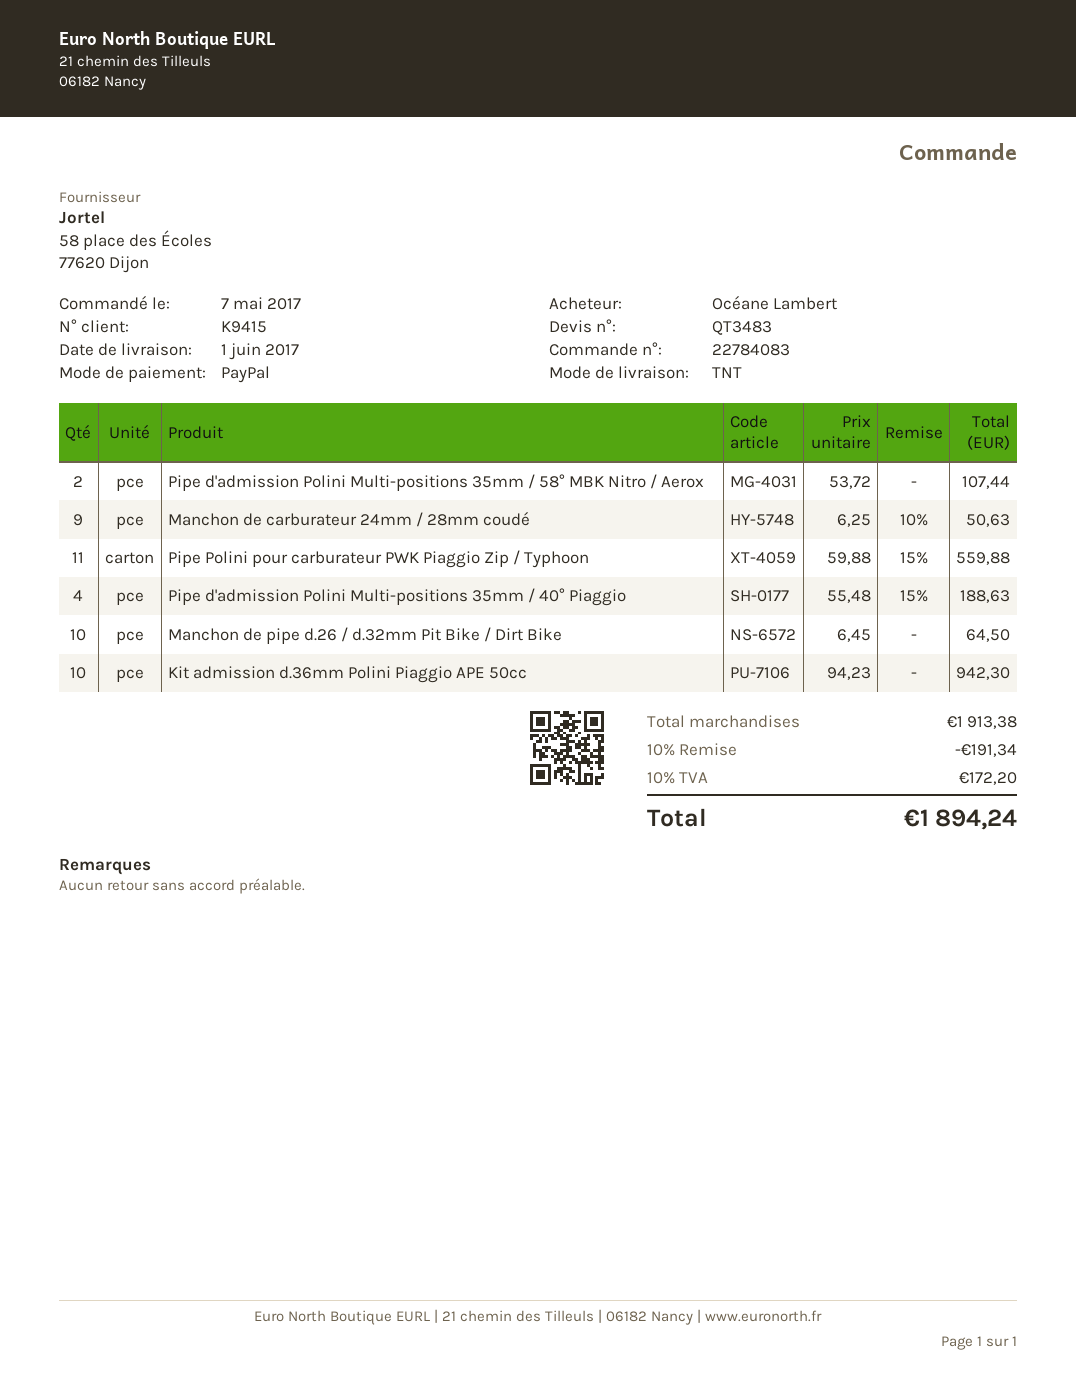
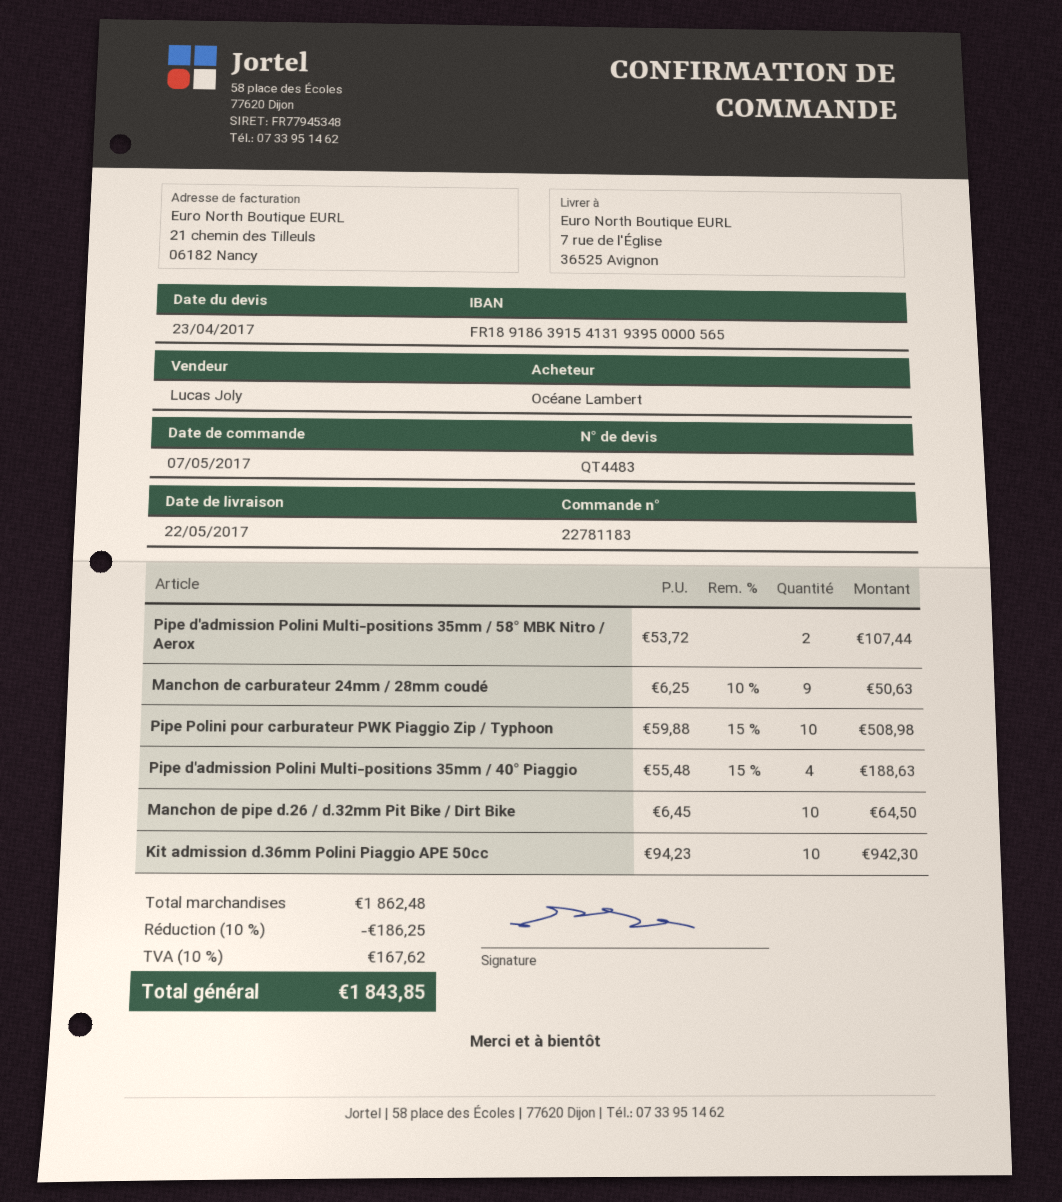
quote number: QT3483 -> QT4483
order number: 22784083 -> 22781183
delivery date: 2017-06-01 -> 2017-05-22
Pipe Polini pour carburateur PWK Piaggio Zip / Typhoon: 11 x 59.88 - 15% = 559.88 -> 10 x 59.88 - 15% = 508.98
subtotal: 1913.38 -> 1862.48
discount: 10% = 191.34 -> 10% = 186.25
tax: 10% = 172.20 -> 10% = 167.62
total: 1894.24 -> 1843.85

